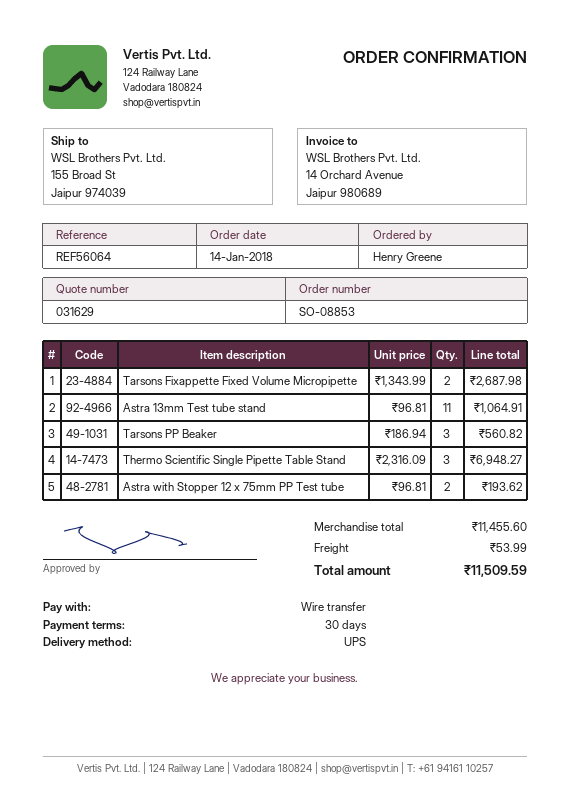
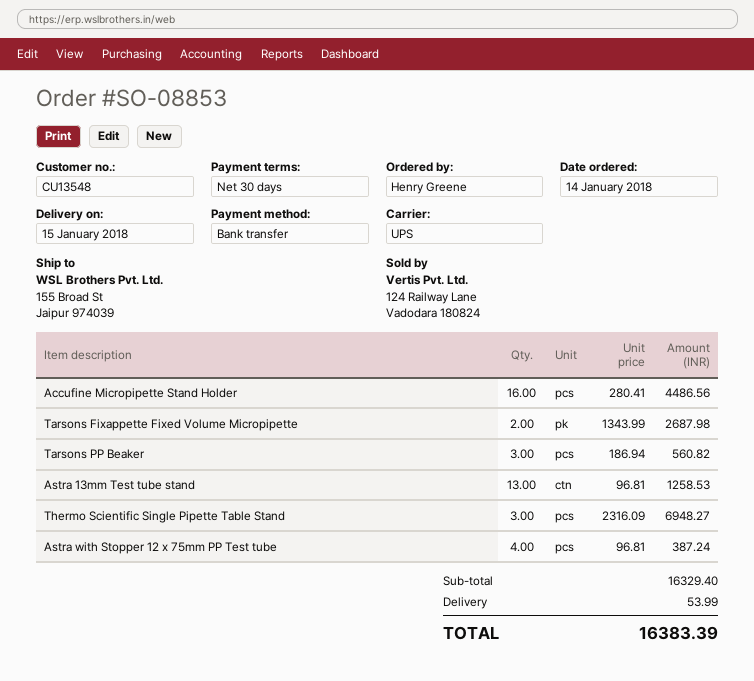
Astra 13mm Test tube stand: 11 x 96.81 = 1064.91 -> 13 x 96.81 = 1258.53
Astra with Stopper 12 x 75mm PP Test tube: 2 x 96.81 = 193.62 -> 4 x 96.81 = 387.24
Accufine Micropipette Stand Holder: none -> 16 x 280.41 = 4486.56
subtotal: 11455.60 -> 16329.40
total: 11509.59 -> 16383.39

